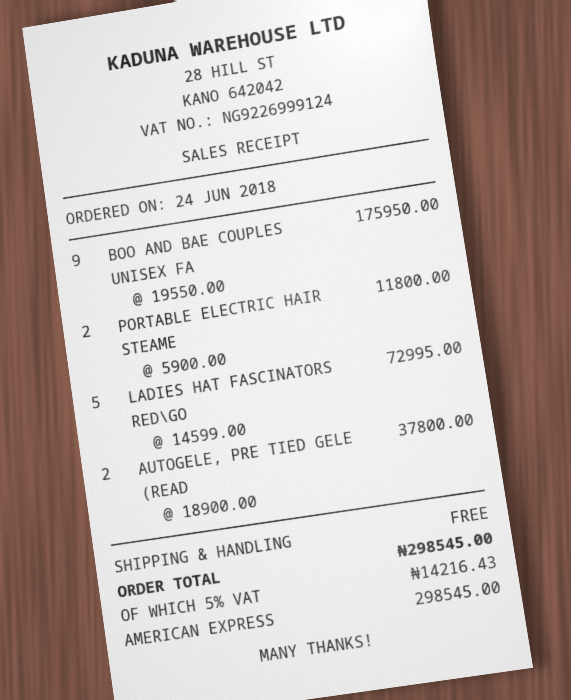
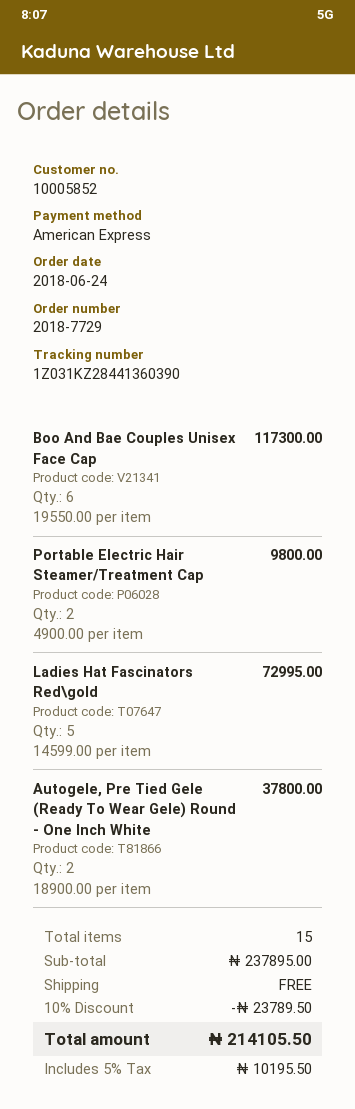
BOO AND BAE COUPLES UNISEX FA: 9 x 19550.00 = 175950.00 -> 6 x 19550.00 = 117300.00
PORTABLE ELECTRIC HAIR STEAME: 2 x 5900.00 = 11800.00 -> 2 x 4900.00 = 9800.00
discount: none -> 10% = 23789.50
tax: 5% = 14216.43 -> 5% = 10195.50
total: 298545.00 -> 214105.50

